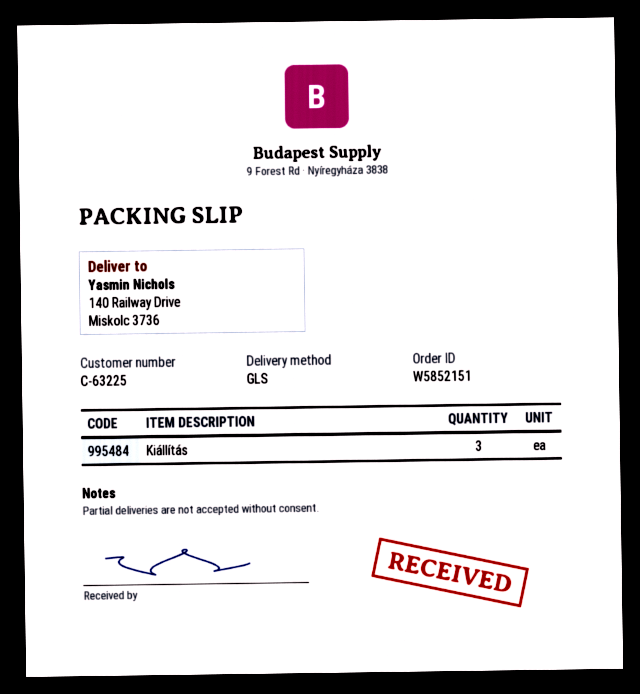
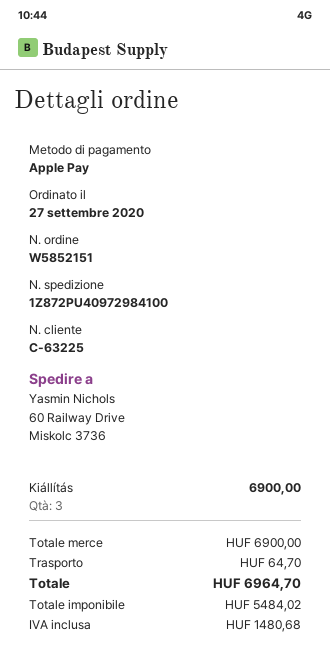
ship to: 140 Railway Drive, Miskolc 3736 -> 60 Railway Drive, Miskolc 3736

